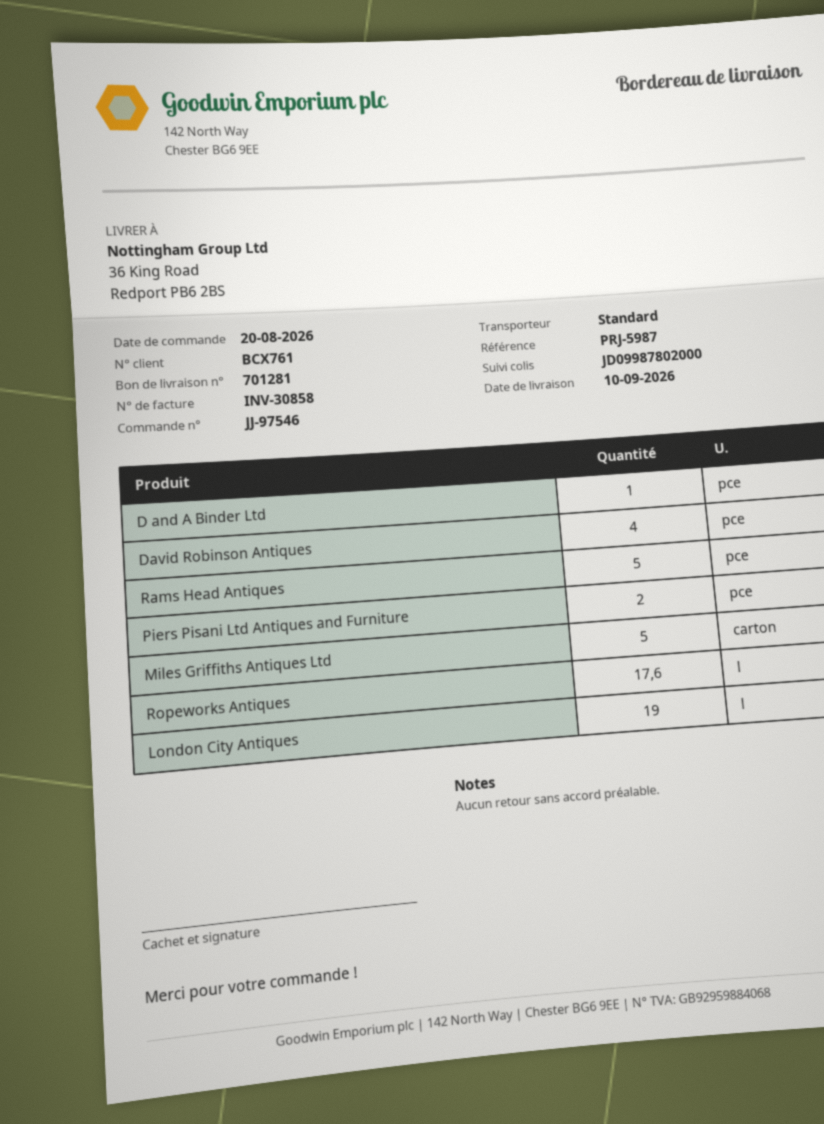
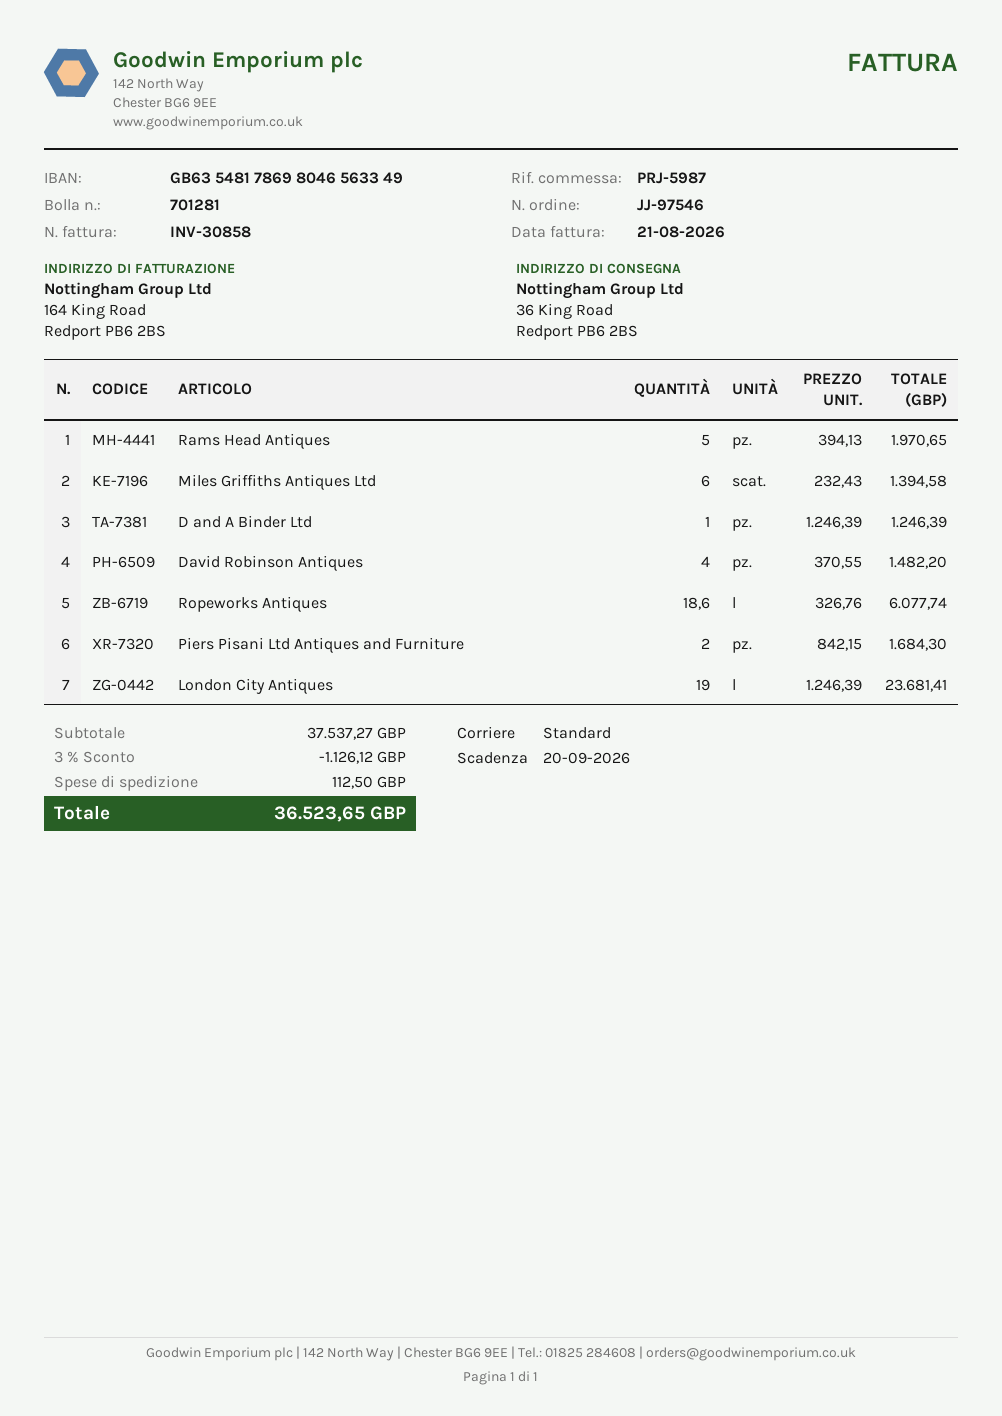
Miles Griffiths Antiques Ltd: 5 -> 6
Ropeworks Antiques: 17.6 -> 18.6

